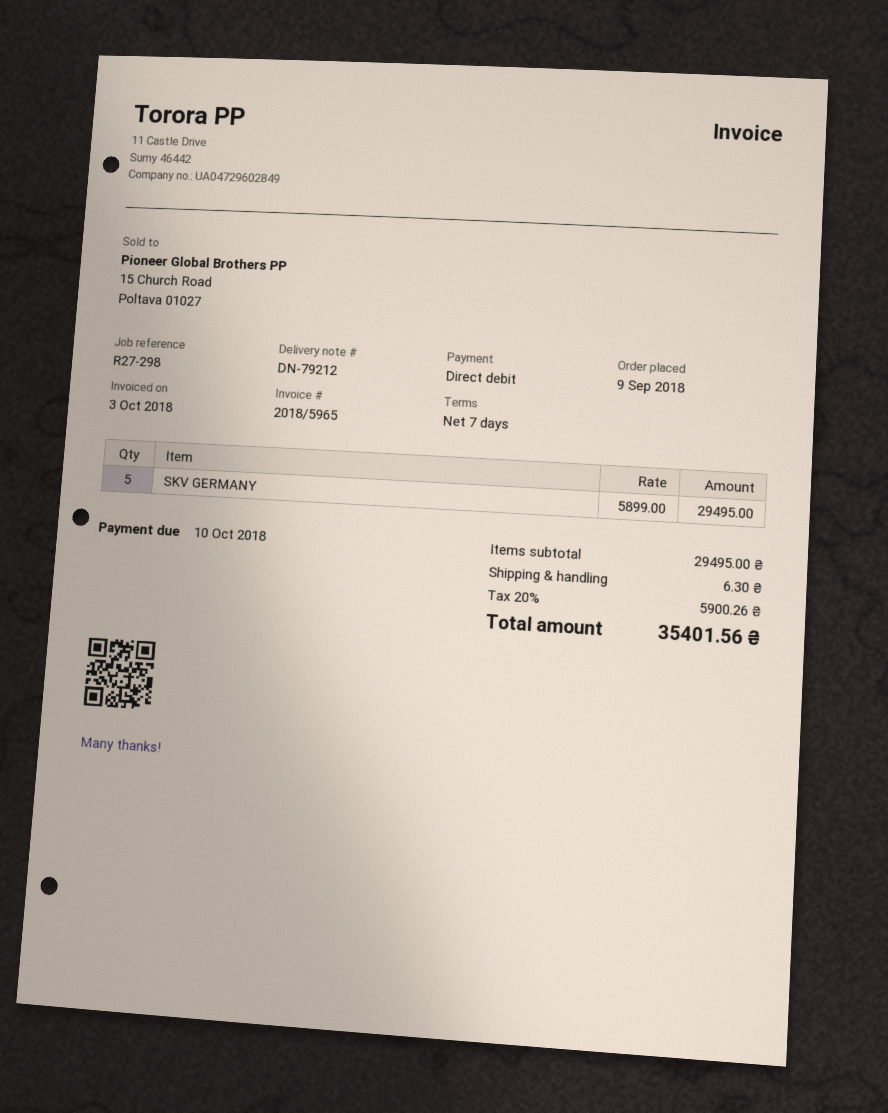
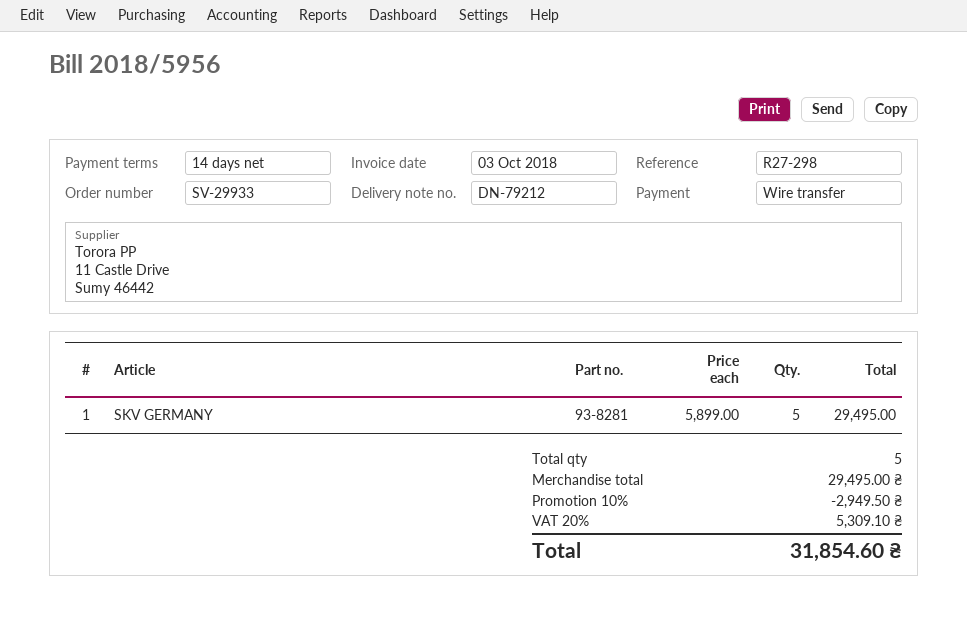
invoice number: 2018/5965 -> 2018/5956
payment terms: 7 days -> 14 days
payment method: direct debit -> bank transfer
discount: none -> 10% = 2949.50
shipping: 6.30 -> none
tax: 20% = 5900.26 -> 20% = 5309.10
total: 35401.56 -> 31854.60

